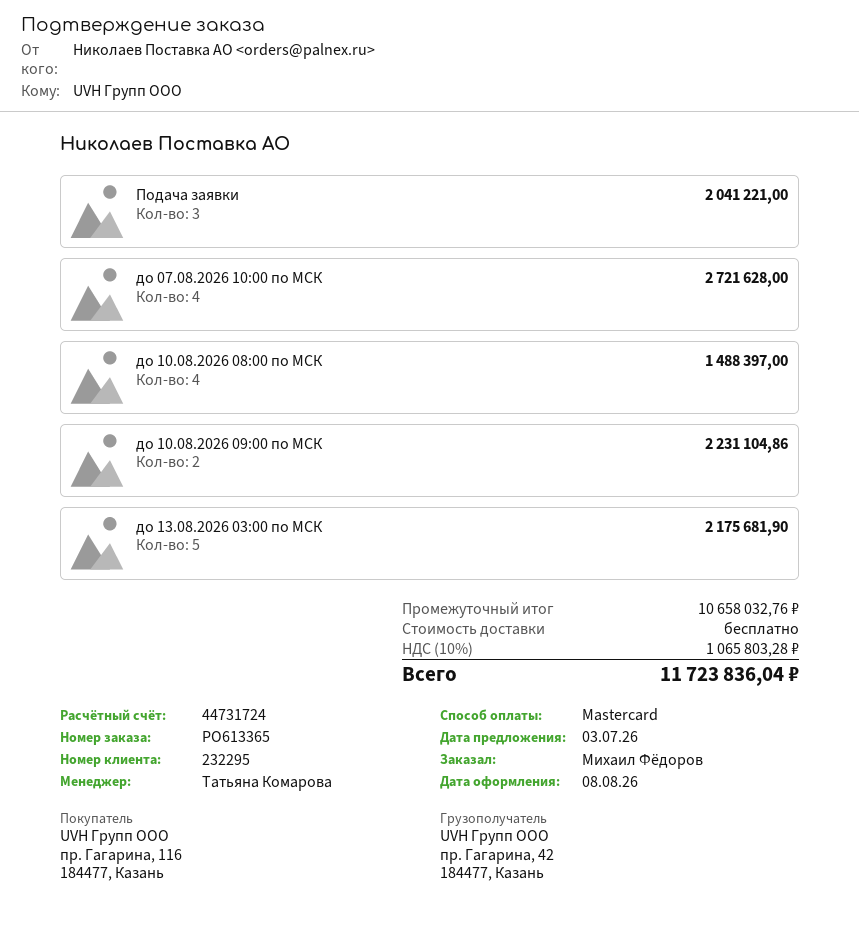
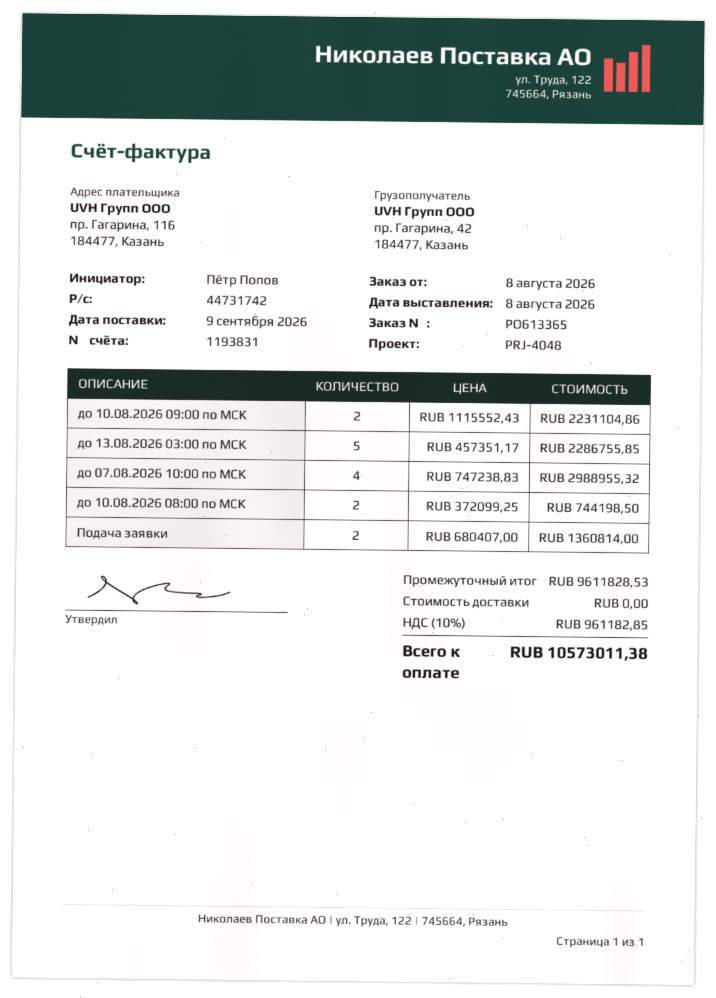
ordered by: Михаил Фёдоров -> Пётр Попов
bank account: 44731724 -> 44731742
Подача заявки: 3 for 2041221.00 -> 2 for 1360814.00
до 07.08.2026 10:00 по МСК: 4 for 2721628.00 -> 4 for 2988955.32
до 10.08.2026 08:00 по МСК: 4 for 1488397.00 -> 2 for 744198.50
до 13.08.2026 03:00 по МСК: 5 for 2175681.90 -> 5 for 2286755.85
subtotal: 10658032.76 -> 9611828.53
tax: 10% = 1065803.28 -> 10% = 961182.85
total: 11723836.04 -> 10573011.38

